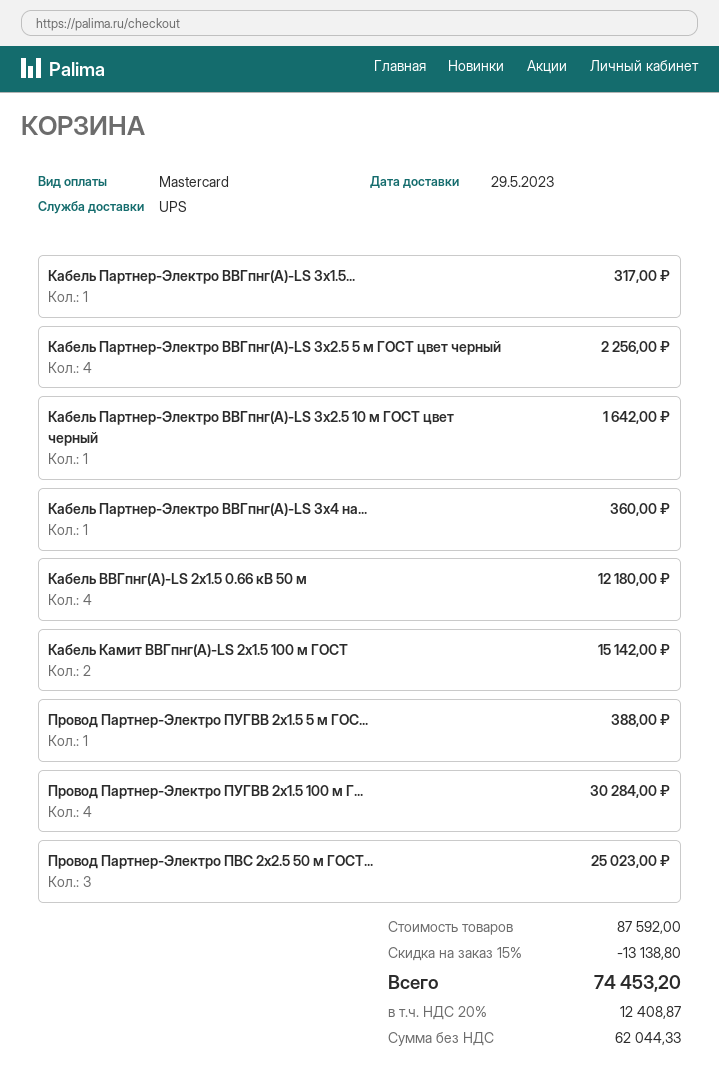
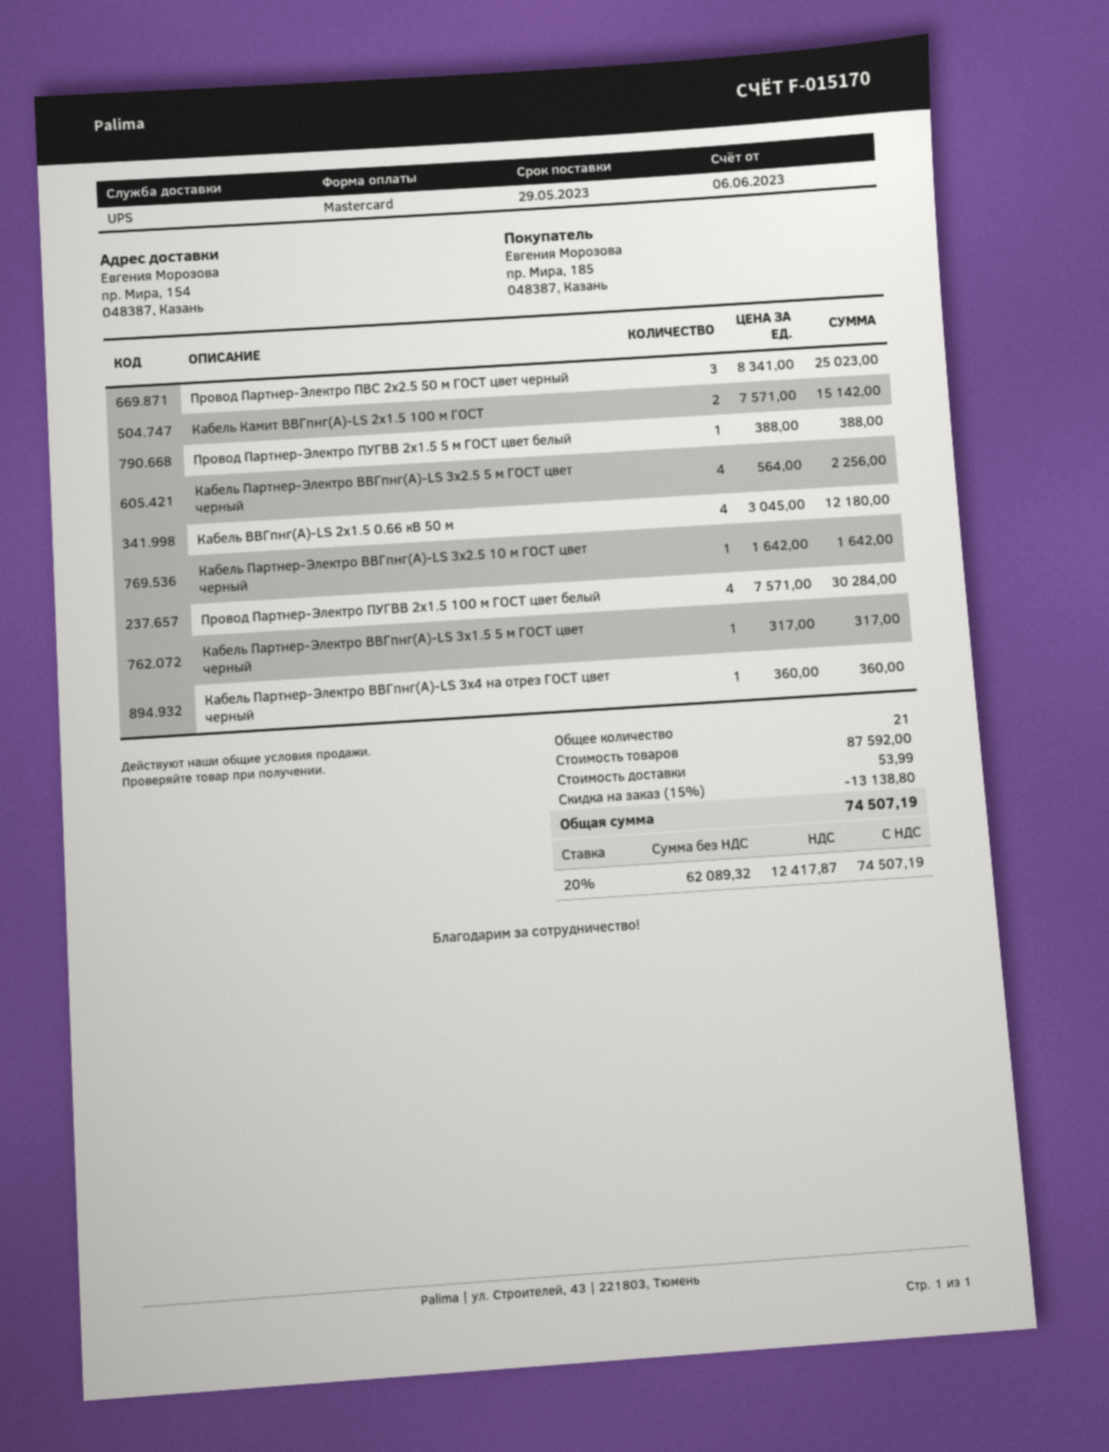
shipping: none -> 53.99
net: 62044.33 -> 62089.32
tax: 20% = 12408.87 -> 20% = 12417.87
total: 74453.20 -> 74507.19

